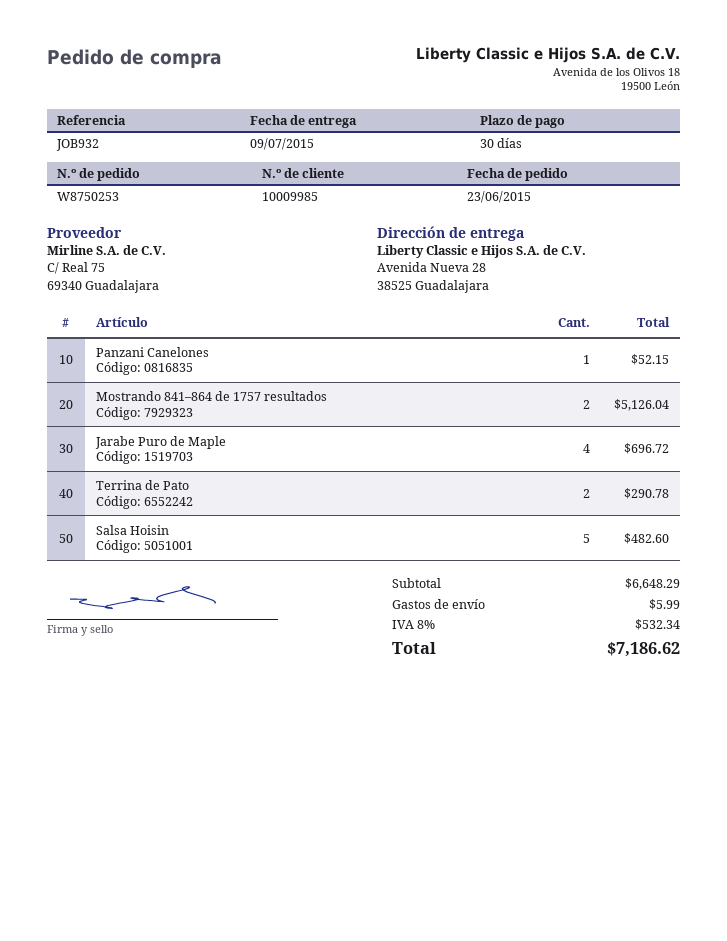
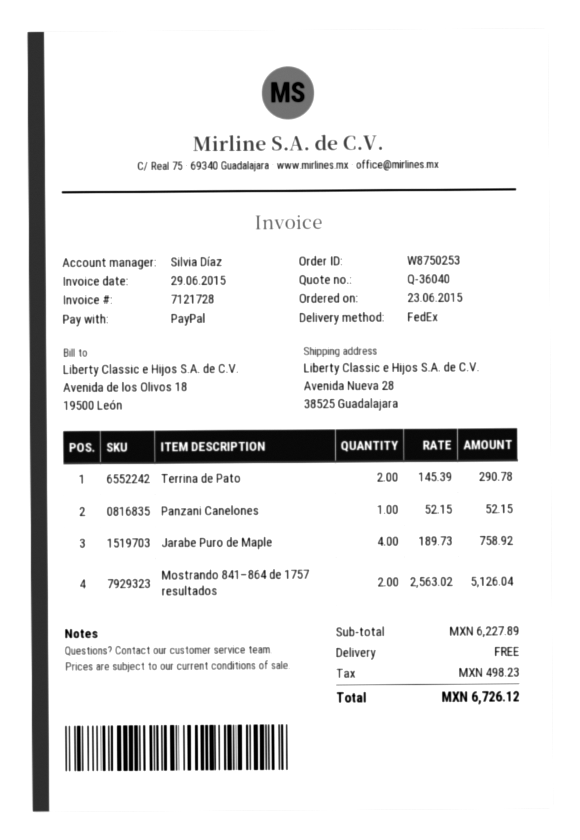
Jarabe Puro de Maple: 4 for 696.72 -> 4 for 758.92
Salsa Hoisin: 5 for 482.60 -> none
subtotal: 6648.29 -> 6227.89
shipping: 5.99 -> 0.00
tax: 532.34 -> 498.23
total: 7186.62 -> 6726.12

